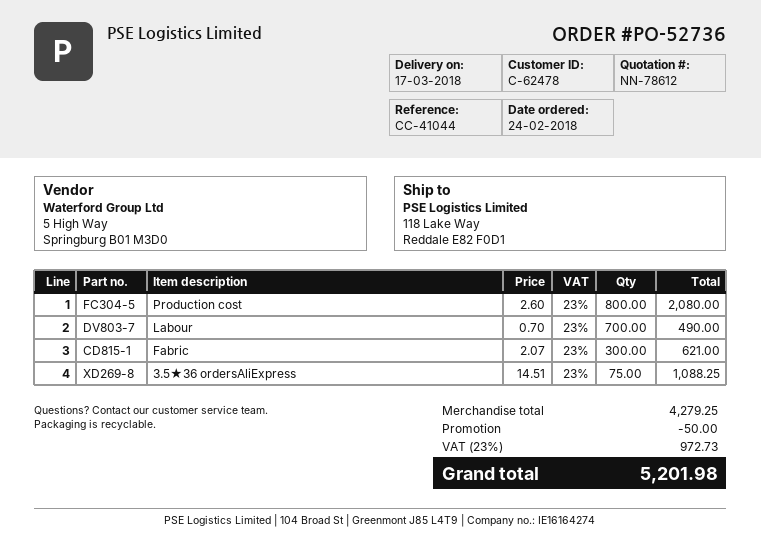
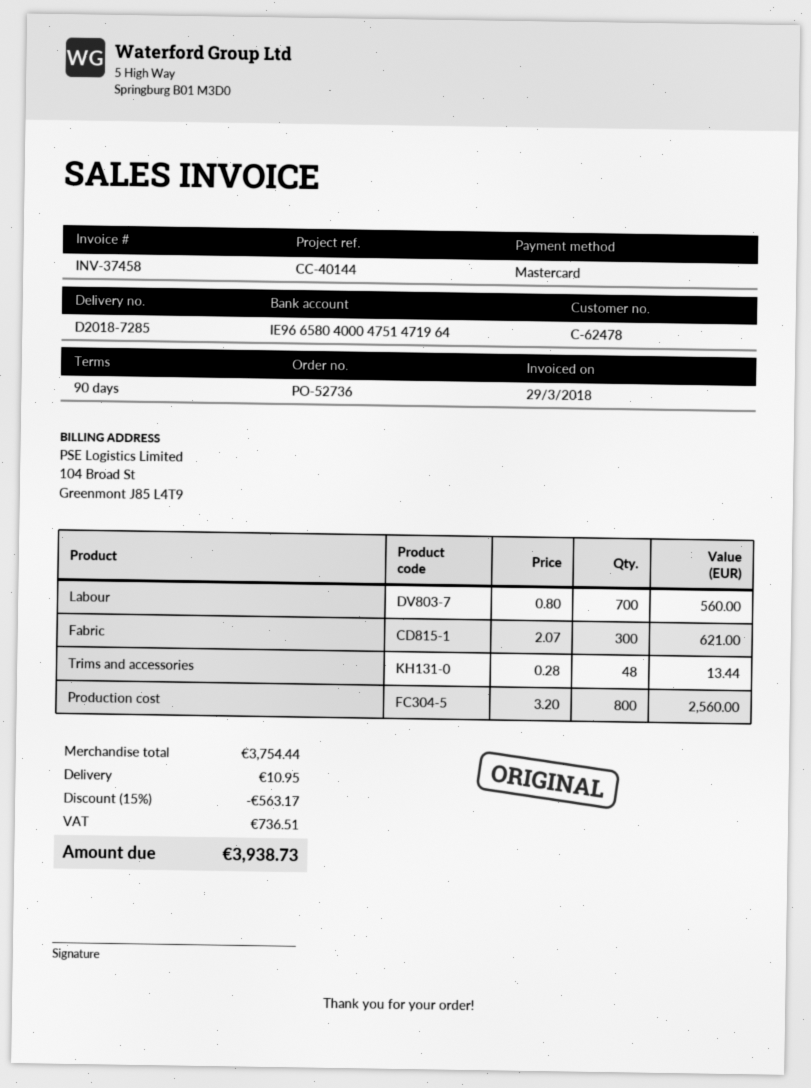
reference: CC-41044 -> CC-40144
Production cost: 800 x 2.60 = 2080.00 -> 800 x 3.20 = 2560.00
Labour: 700 x 0.70 = 490.00 -> 700 x 0.80 = 560.00
3.5★36 ordersAliExpress: 75 x 14.51 = 1088.25 -> none
Trims and accessories: none -> 48 x 0.28 = 13.44
subtotal: 4279.25 -> 3754.44
discount: 50.00 -> 563.17
shipping: none -> 10.95
tax: 972.73 -> 736.51
total: 5201.98 -> 3938.73

